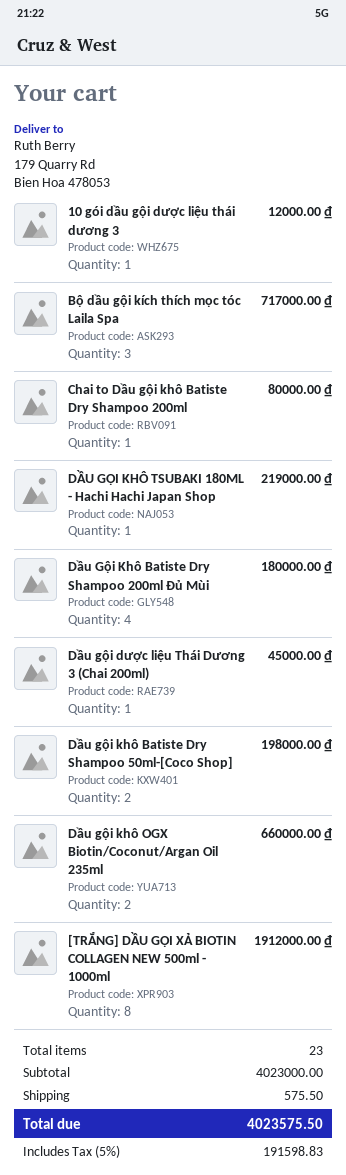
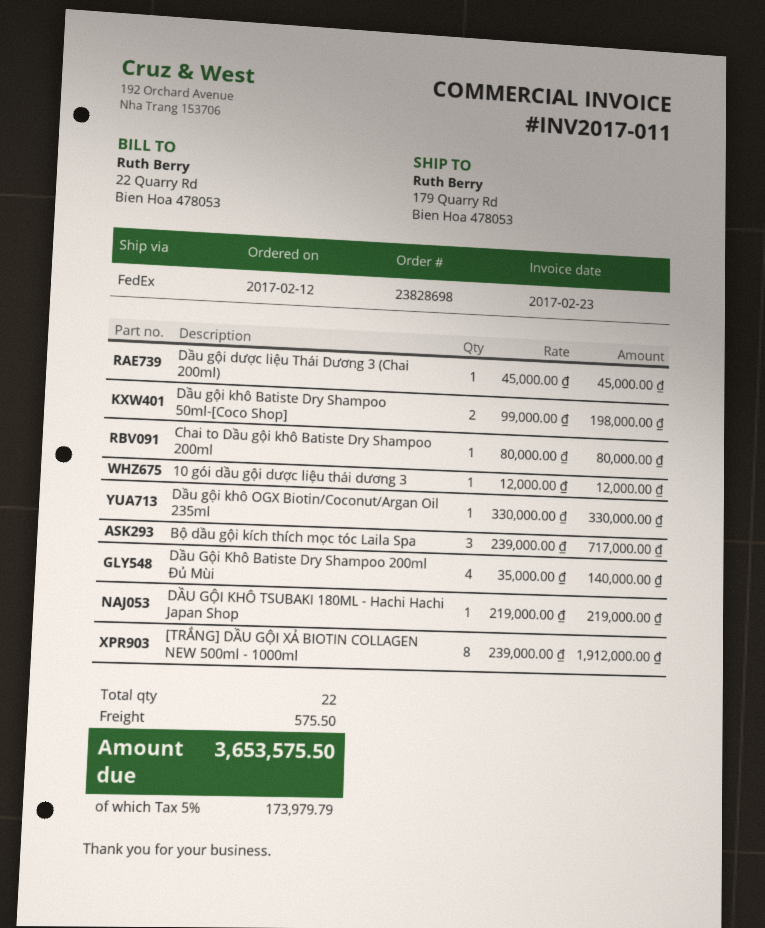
Dầu Gội Khô Batiste Dry Shampoo 200ml Đủ Mùi: 4 for 180000.00 -> 4 for 140000.00
Dầu gội khô OGX Biotin/Coconut/Argan Oil 235ml: 2 for 660000.00 -> 1 for 330000.00
total quantity: 23 -> 22
tax: 5% = 191598.83 -> 5% = 173979.79
total: 4023575.50 -> 3653575.50

